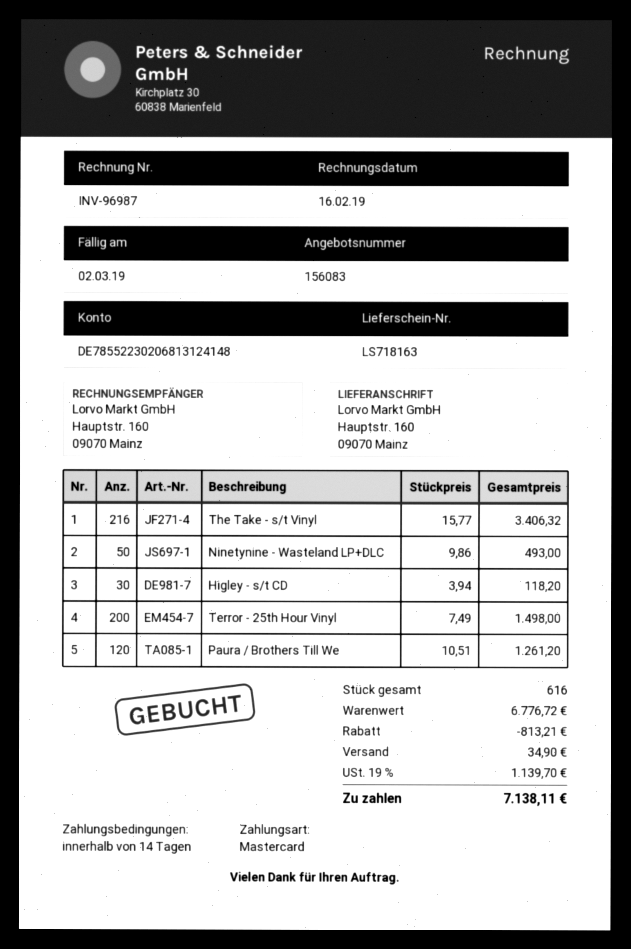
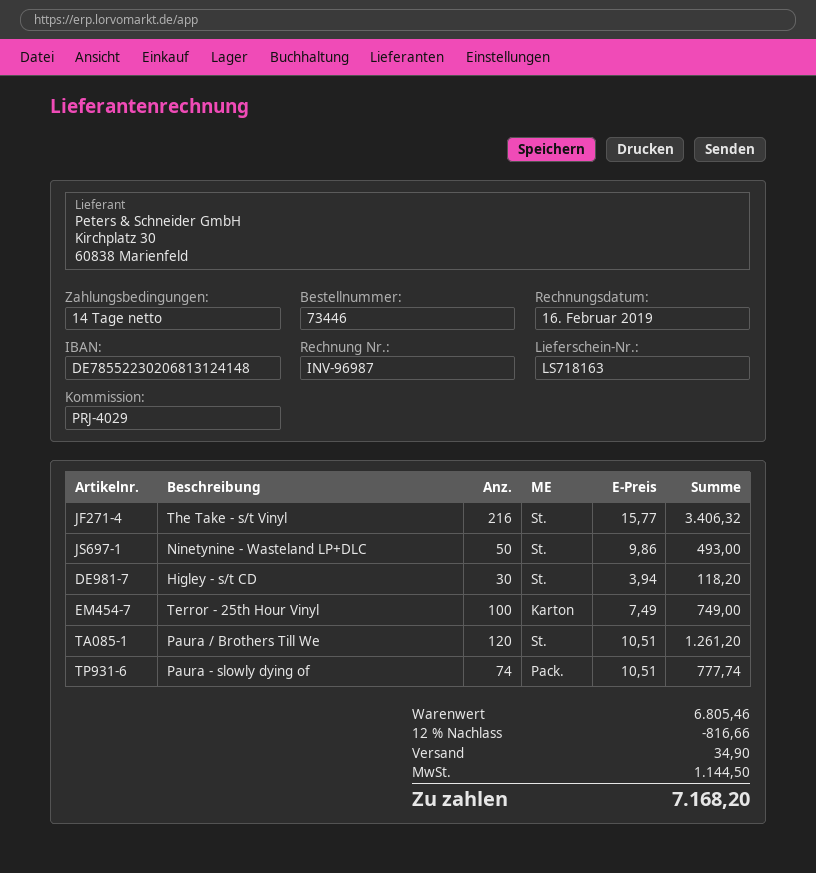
Terror - 25th Hour Vinyl: 200 x 7.49 = 1498.00 -> 100 x 7.49 = 749.00
Paura - slowly dying of: none -> 74 x 10.51 = 777.74
subtotal: 6776.72 -> 6805.46
discount: 813.21 -> 816.66
tax: 1139.70 -> 1144.50
total: 7138.11 -> 7168.20

